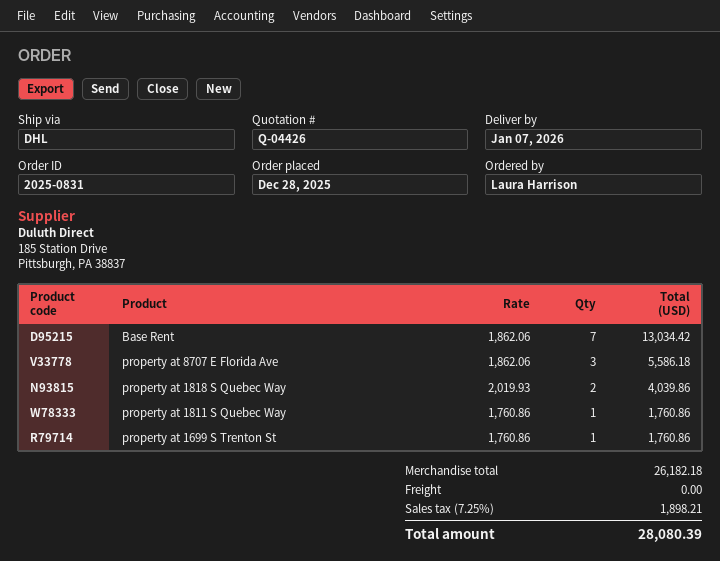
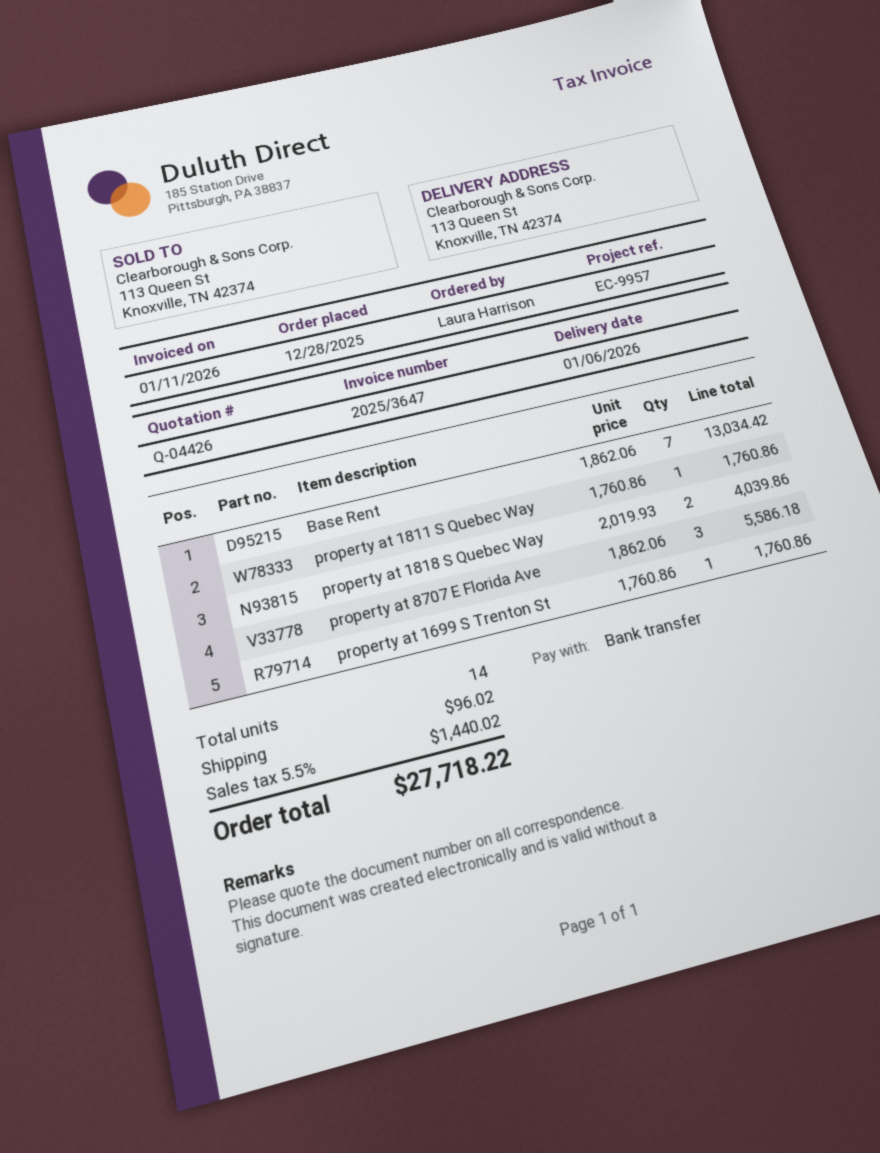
delivery date: 2026-01-07 -> 2026-01-06
shipping: 0.00 -> 96.02
tax: 7.25% = 1898.21 -> 5.5% = 1440.02
total: 28080.39 -> 27718.22

